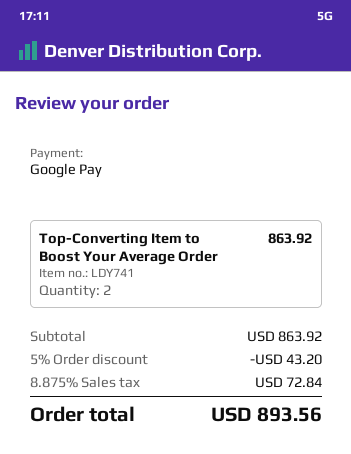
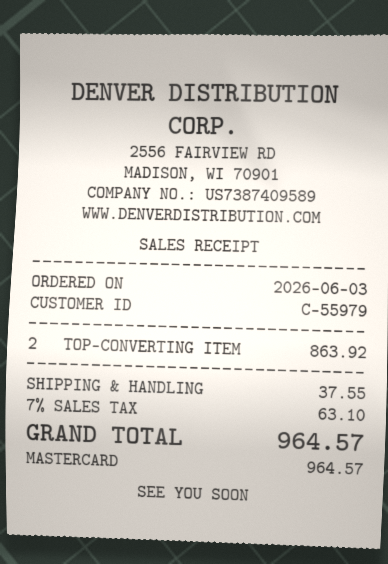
payment method: Google Pay -> Mastercard
discount: 5% = 43.20 -> none
shipping: none -> 37.55
tax: 8.875% = 72.84 -> 7% = 63.10
total: 893.56 -> 964.57

